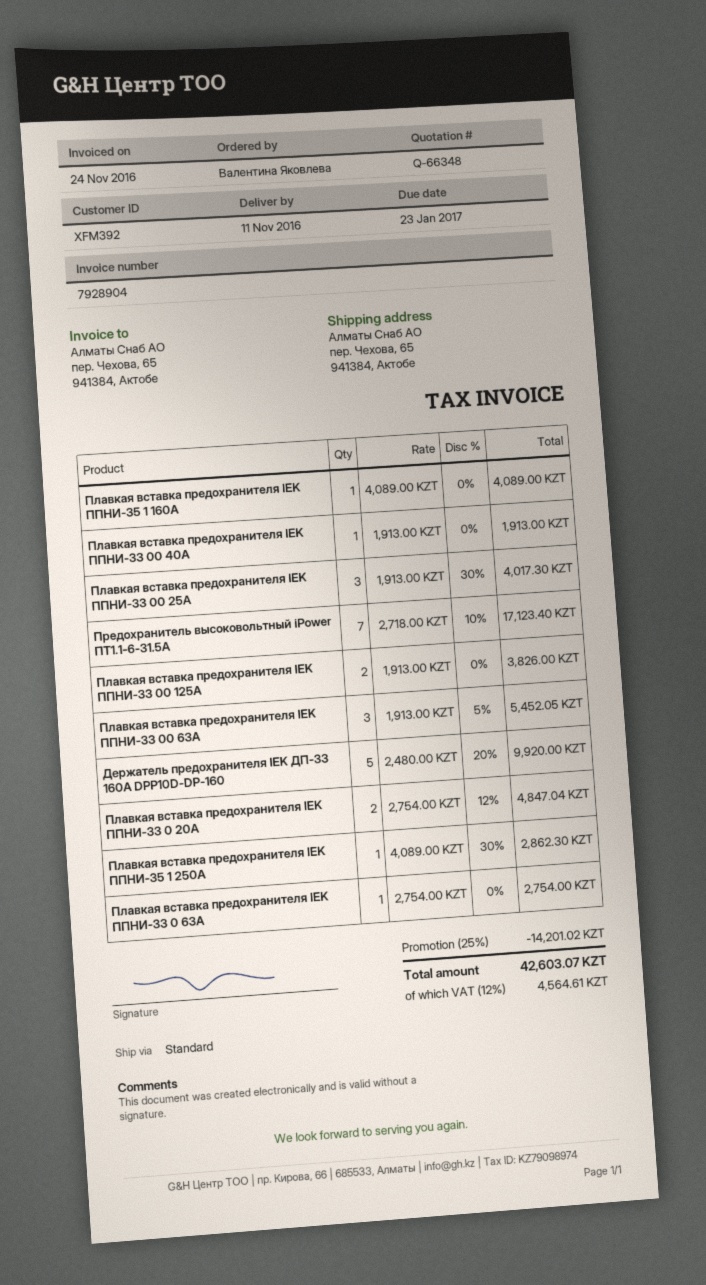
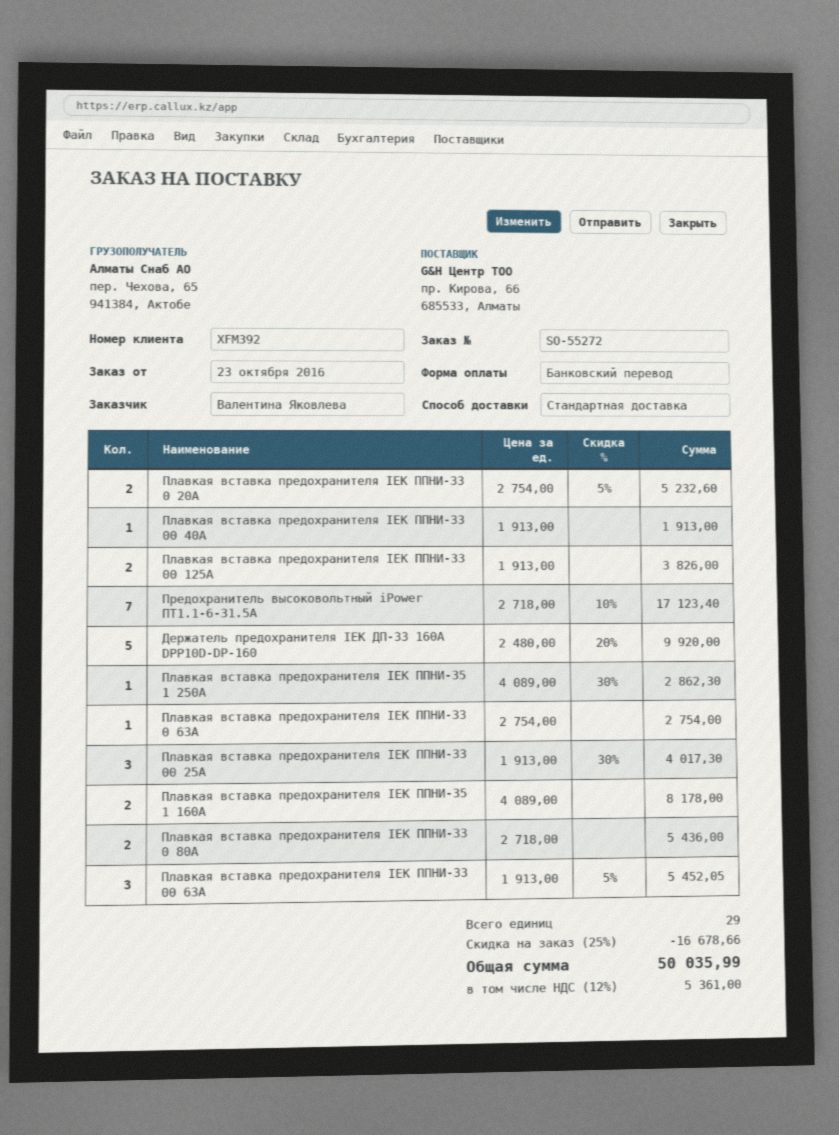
Плавкая вставка предохранителя IEK ППНИ-35 1 160А: 1 x 4089.00 = 4089.00 -> 2 x 4089.00 = 8178.00
Плавкая вставка предохранителя IEK ППНИ-33 0 20А: 2 x 2754.00 - 12% = 4847.04 -> 2 x 2754.00 - 5% = 5232.60
Плавкая вставка предохранителя IEK ППНИ-33 0 80А: none -> 2 x 2718.00 = 5436.00
discount: 25% = 14201.02 -> 25% = 16678.66
tax: 12% = 4564.61 -> 12% = 5361.00
total: 42603.07 -> 50035.99

